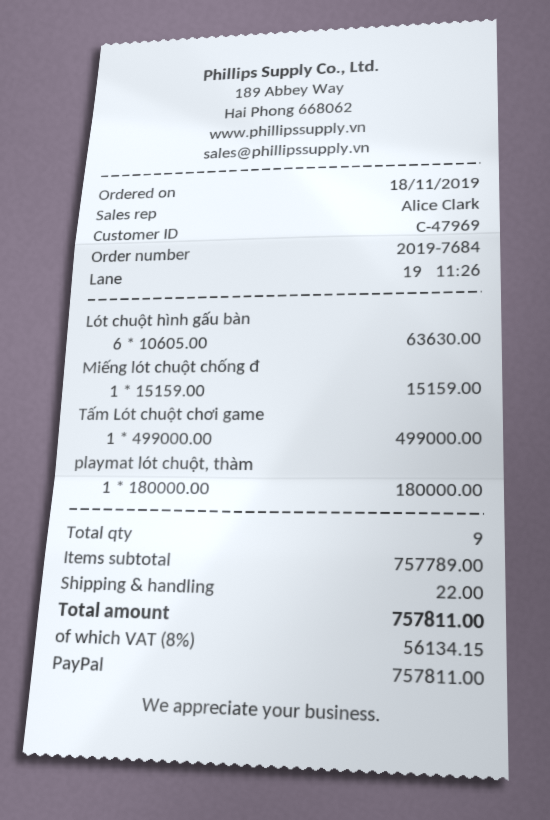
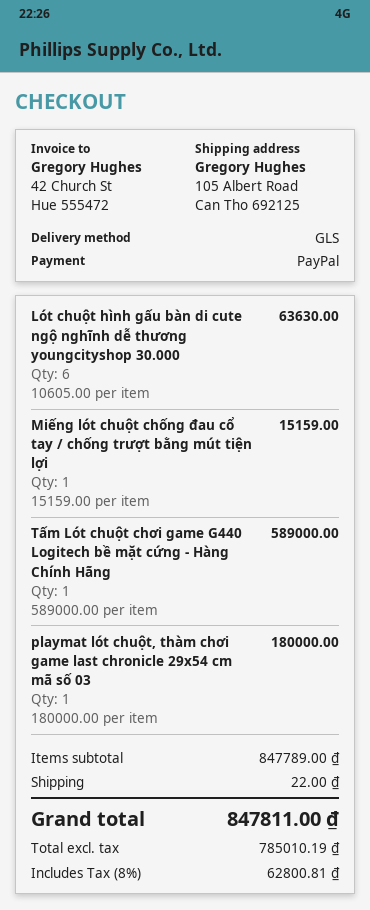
Tấm Lót chuột chơi game: 1 x 499000.00 = 499000.00 -> 1 x 589000.00 = 589000.00
subtotal: 757789.00 -> 847789.00
tax: 8% = 56134.15 -> 8% = 62800.81
total: 757811.00 -> 847811.00

